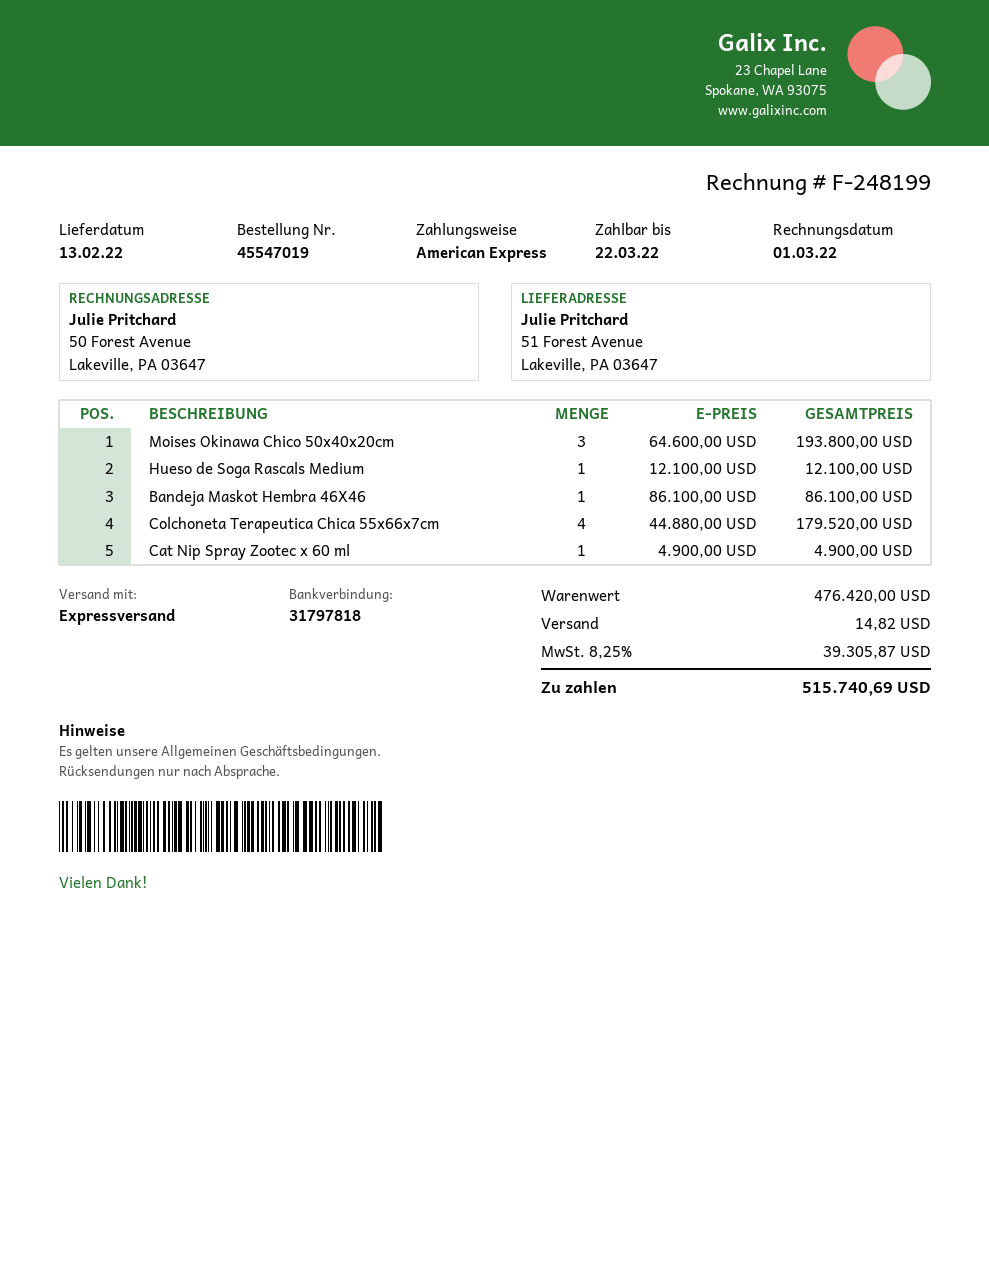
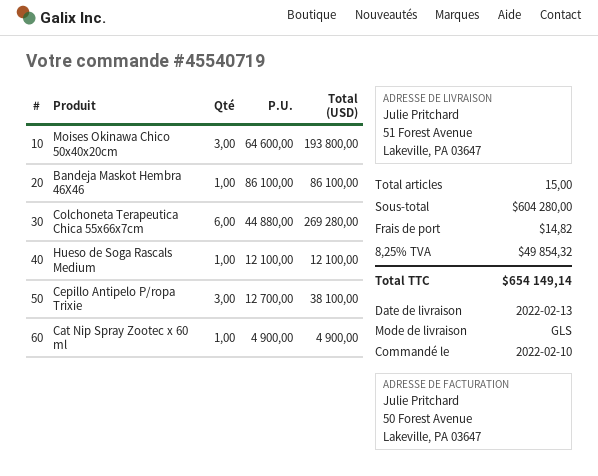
order number: 45547019 -> 45540719
shipping method: express -> GLS
Colchoneta Terapeutica Chica 55x66x7cm: 4 x 44880.00 = 179520.00 -> 6 x 44880.00 = 269280.00
Cepillo Antipelo P/ropa Trixie: none -> 3 x 12700.00 = 38100.00
subtotal: 476420.00 -> 604280.00
tax: 8.25% = 39305.87 -> 8.25% = 49854.32
total: 515740.69 -> 654149.14

